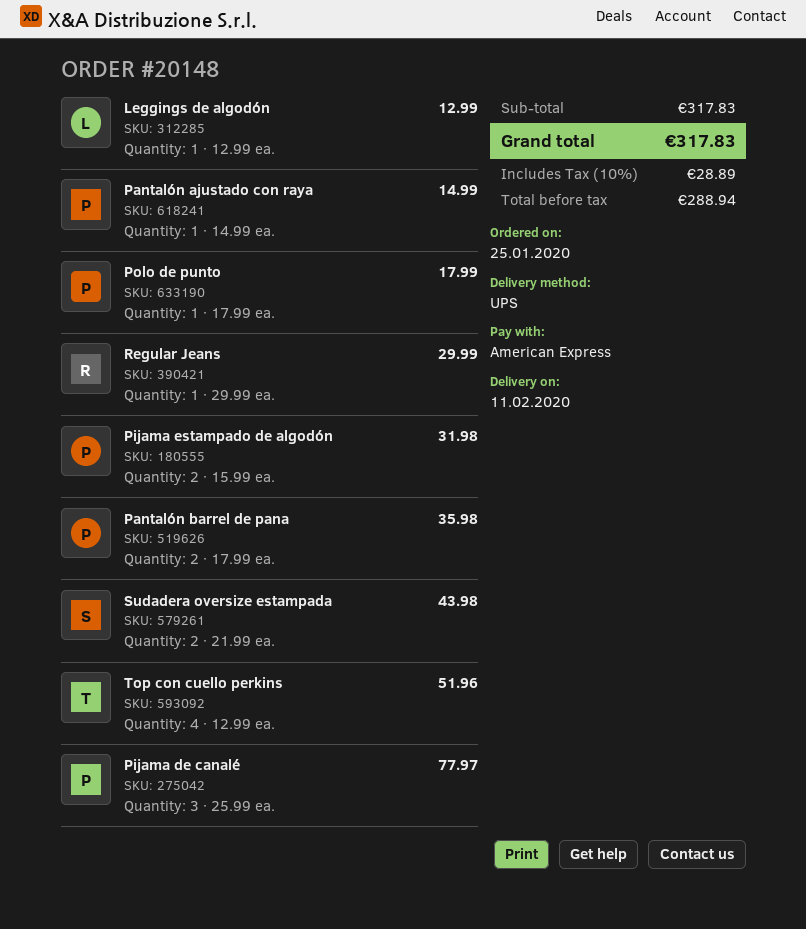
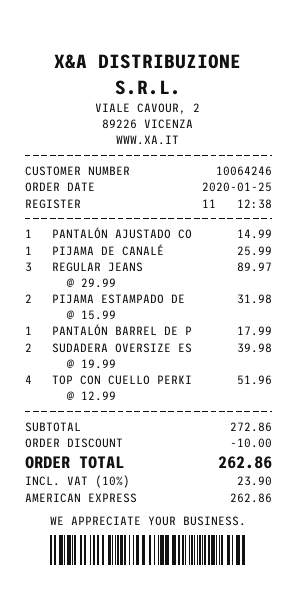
Leggings de algodón: 1 x 12.99 = 12.99 -> none
Polo de punto: 1 x 17.99 = 17.99 -> none
Regular Jeans: 1 x 29.99 = 29.99 -> 3 x 29.99 = 89.97
Pantalón barrel de pana: 2 x 17.99 = 35.98 -> 1 x 17.99 = 17.99
Sudadera oversize estampada: 2 x 21.99 = 43.98 -> 2 x 19.99 = 39.98
Pijama de canalé: 3 x 25.99 = 77.97 -> 1 x 25.99 = 25.99
subtotal: 317.83 -> 272.86
discount: none -> 10.00
tax: 10% = 28.89 -> 10% = 23.90
total: 317.83 -> 262.86

